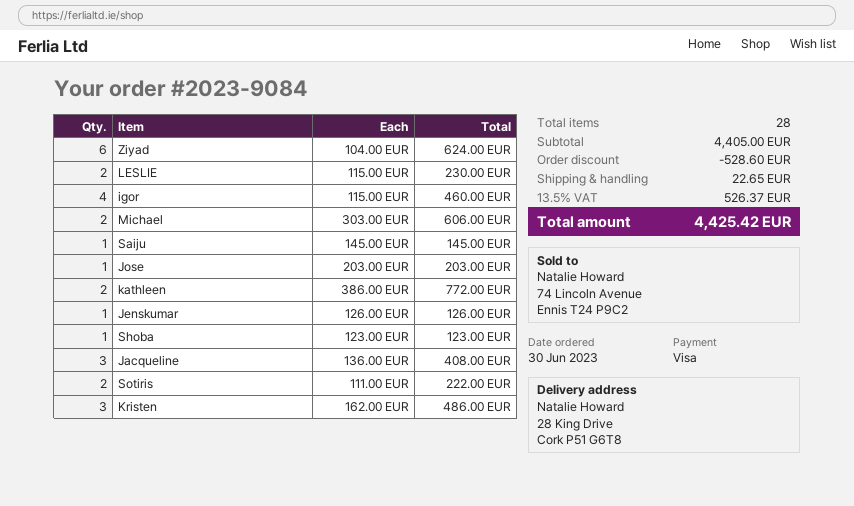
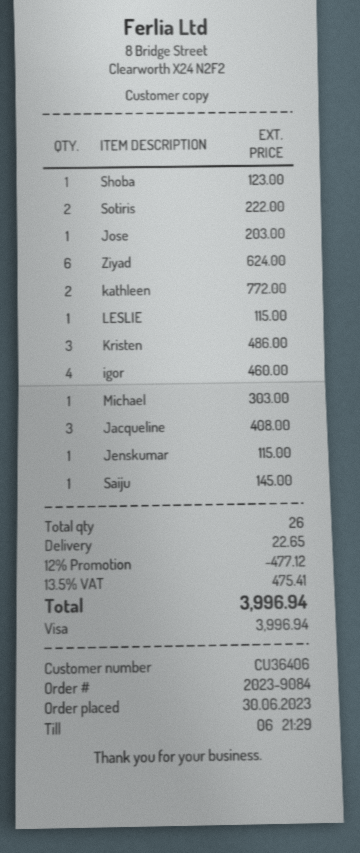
LESLIE: 2 for 230.00 -> 1 for 115.00
Michael: 2 for 606.00 -> 1 for 303.00
Jenskumar: 1 for 126.00 -> 1 for 115.00
total quantity: 28 -> 26
discount: 528.60 -> 477.12
tax: 13.5% = 526.37 -> 13.5% = 475.41
total: 4425.42 -> 3996.94

